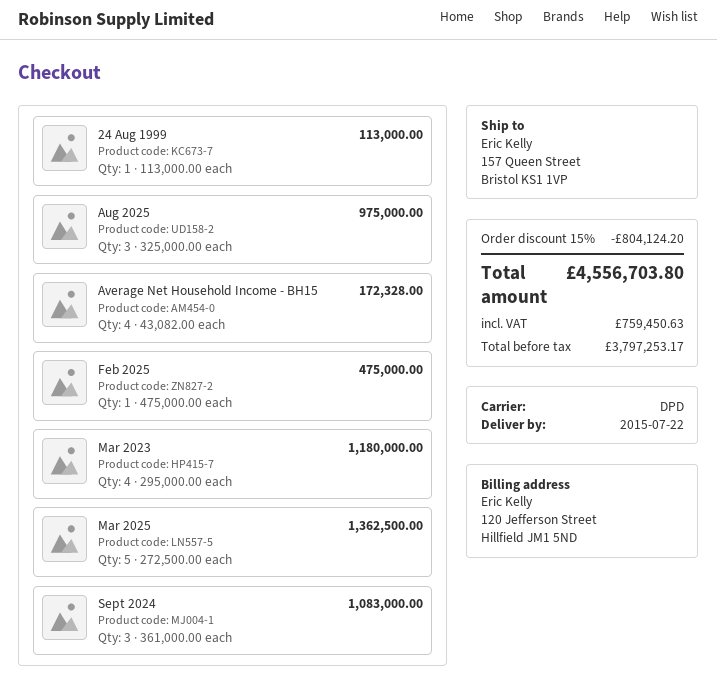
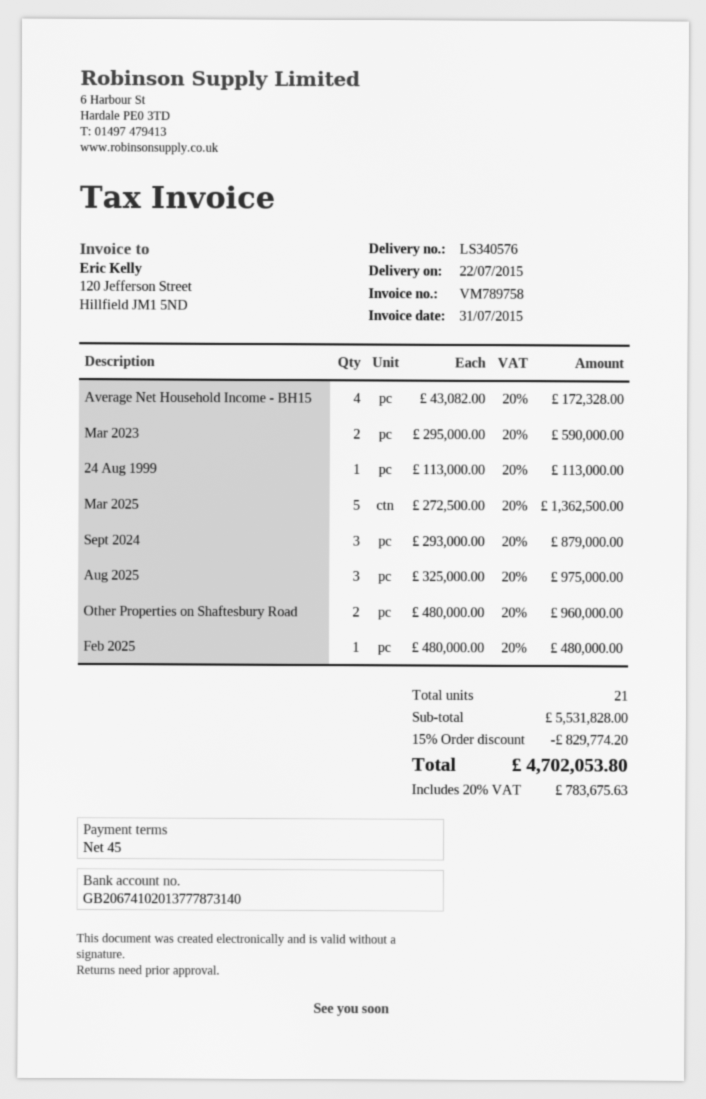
Feb 2025: 1 x 475000.00 = 475000.00 -> 1 x 480000.00 = 480000.00
Mar 2023: 4 x 295000.00 = 1180000.00 -> 2 x 295000.00 = 590000.00
Sept 2024: 3 x 361000.00 = 1083000.00 -> 3 x 293000.00 = 879000.00
Other Properties on Shaftesbury Road: none -> 2 x 480000.00 = 960000.00
discount: 15% = 804124.20 -> 15% = 829774.20
tax: 759450.63 -> 783675.63
total: 4556703.80 -> 4702053.80

